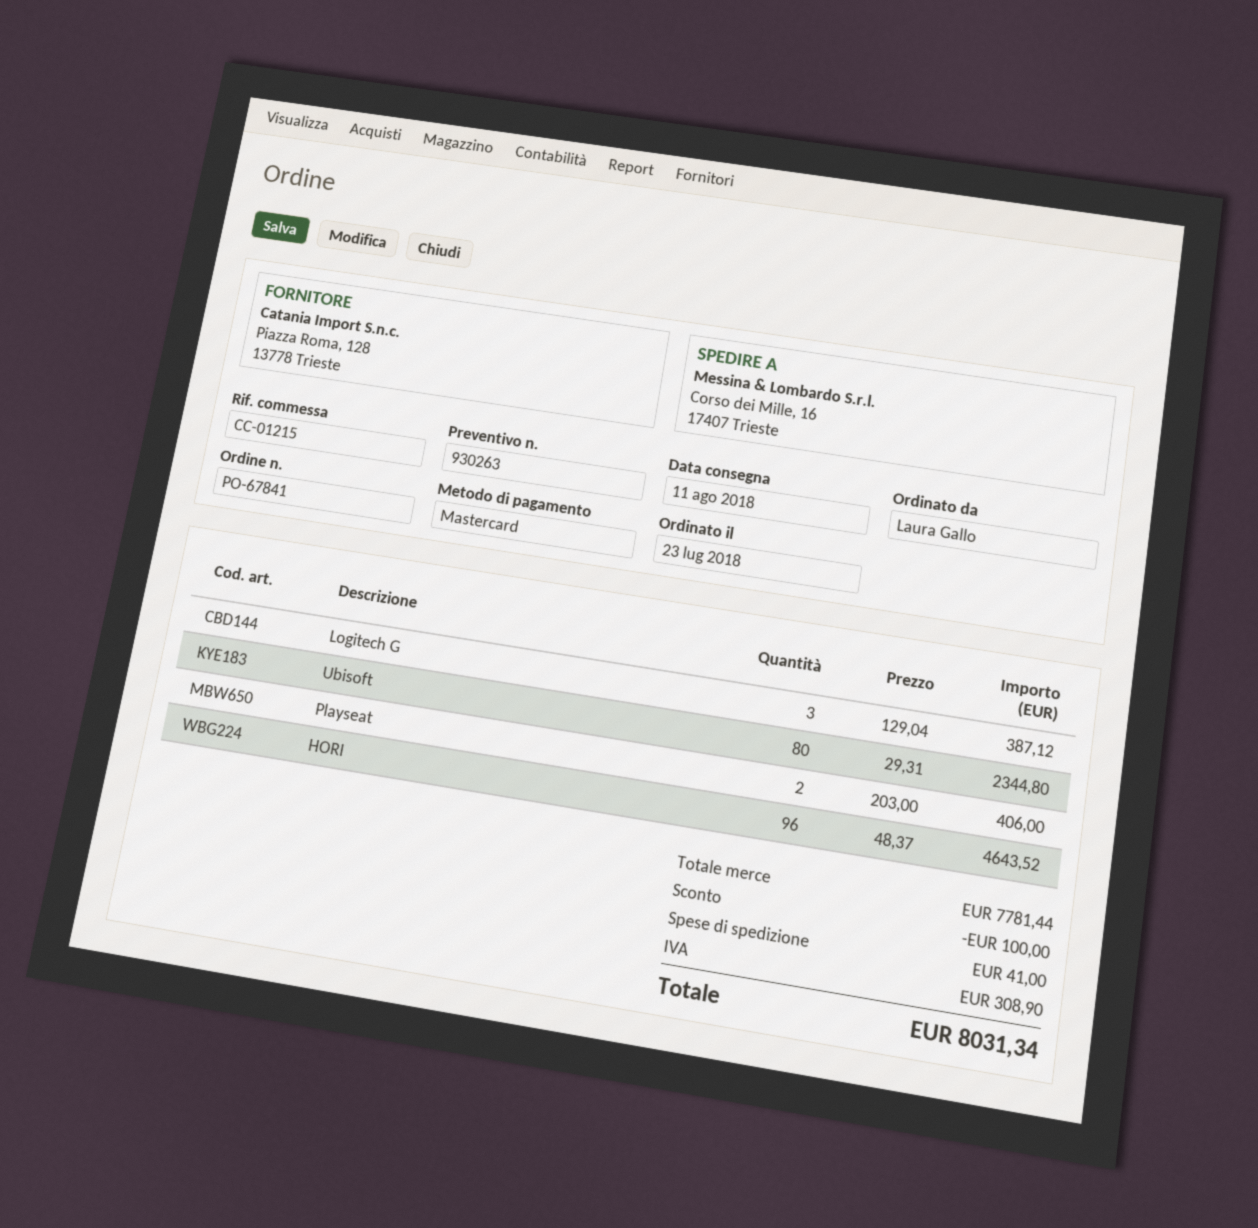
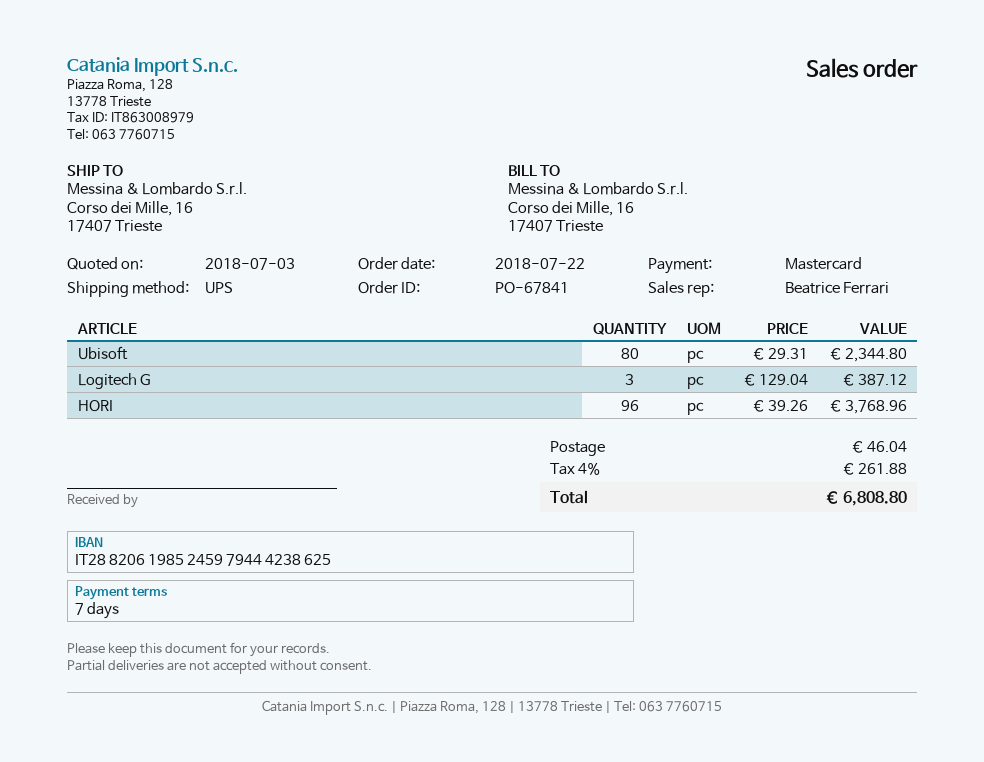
order date: 2018-07-23 -> 2018-07-22
Playseat: 2 x 203.00 = 406.00 -> none
HORI: 96 x 48.37 = 4643.52 -> 96 x 39.26 = 3768.96
discount: 100.00 -> none
shipping: 41.00 -> 46.04
tax: 308.90 -> 261.88
total: 8031.34 -> 6808.80

